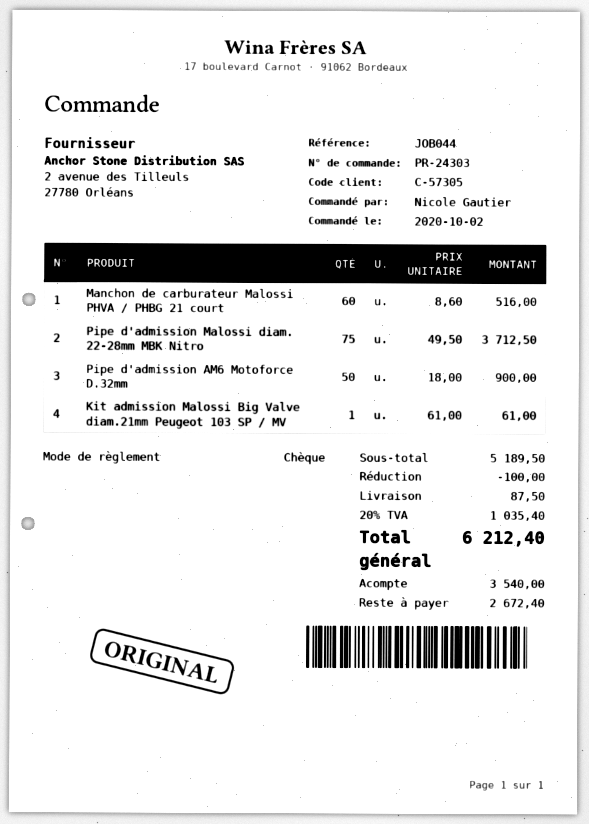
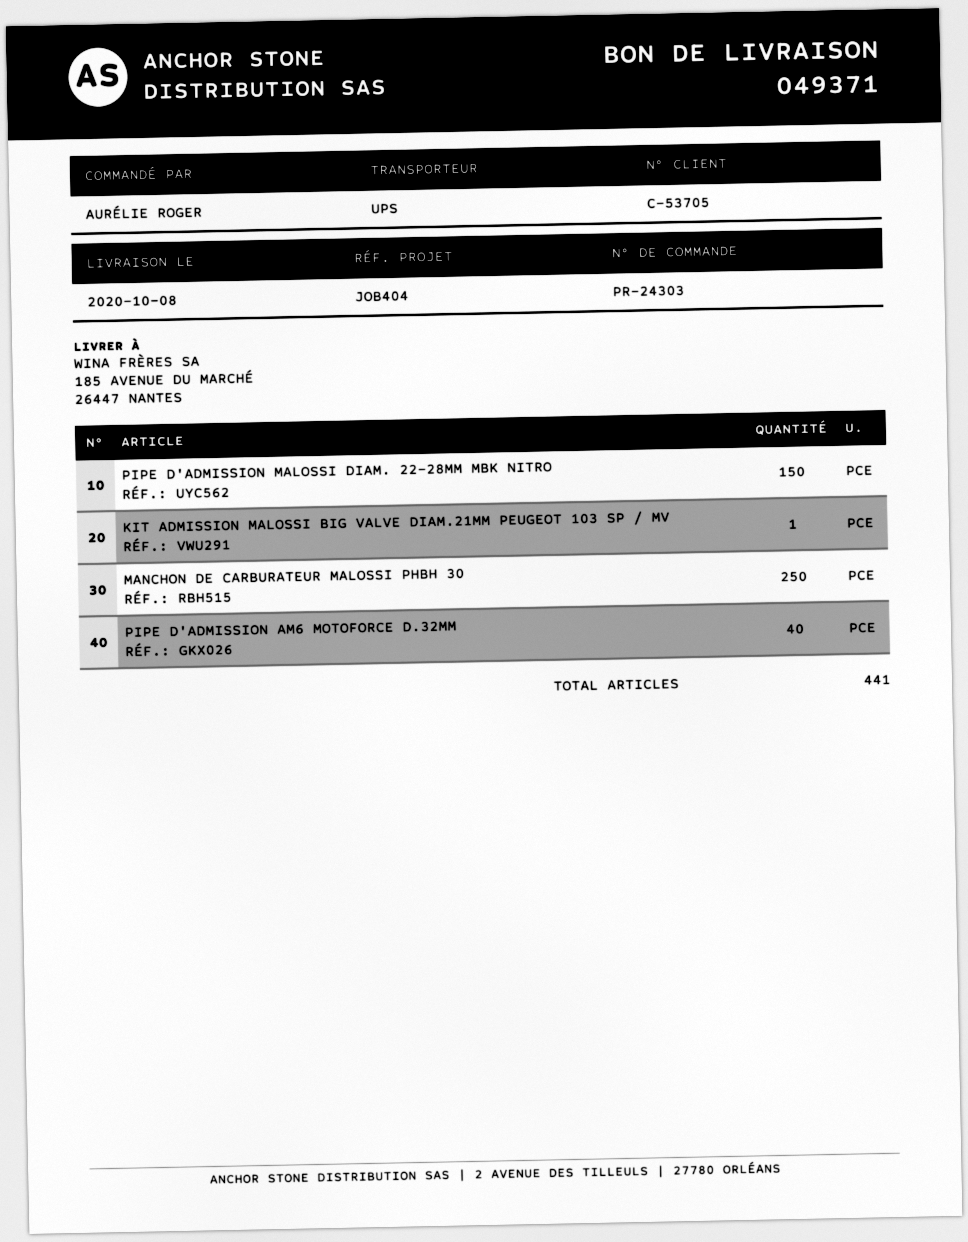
customer number: C-57305 -> C-53705
reference: JOB044 -> JOB404
ordered by: Nicole Gautier -> AURÉLIE ROGER
Manchon de carburateur Malossi PHVA / PHBG 21 court: 60 -> none
Pipe d'admission Malossi diam. 22-28mm MBK Nitro: 75 -> 150
Pipe d'admission AM6 Motoforce D.32mm: 50 -> 40
MANCHON DE CARBURATEUR MALOSSI PHBH 30: none -> 250

